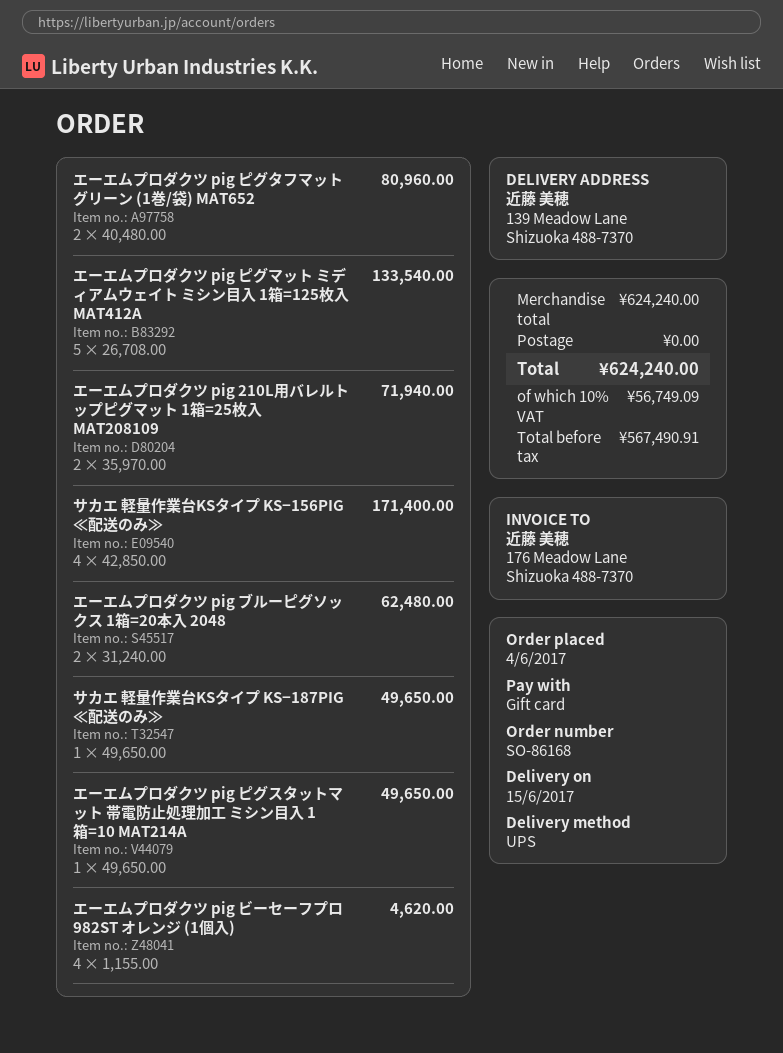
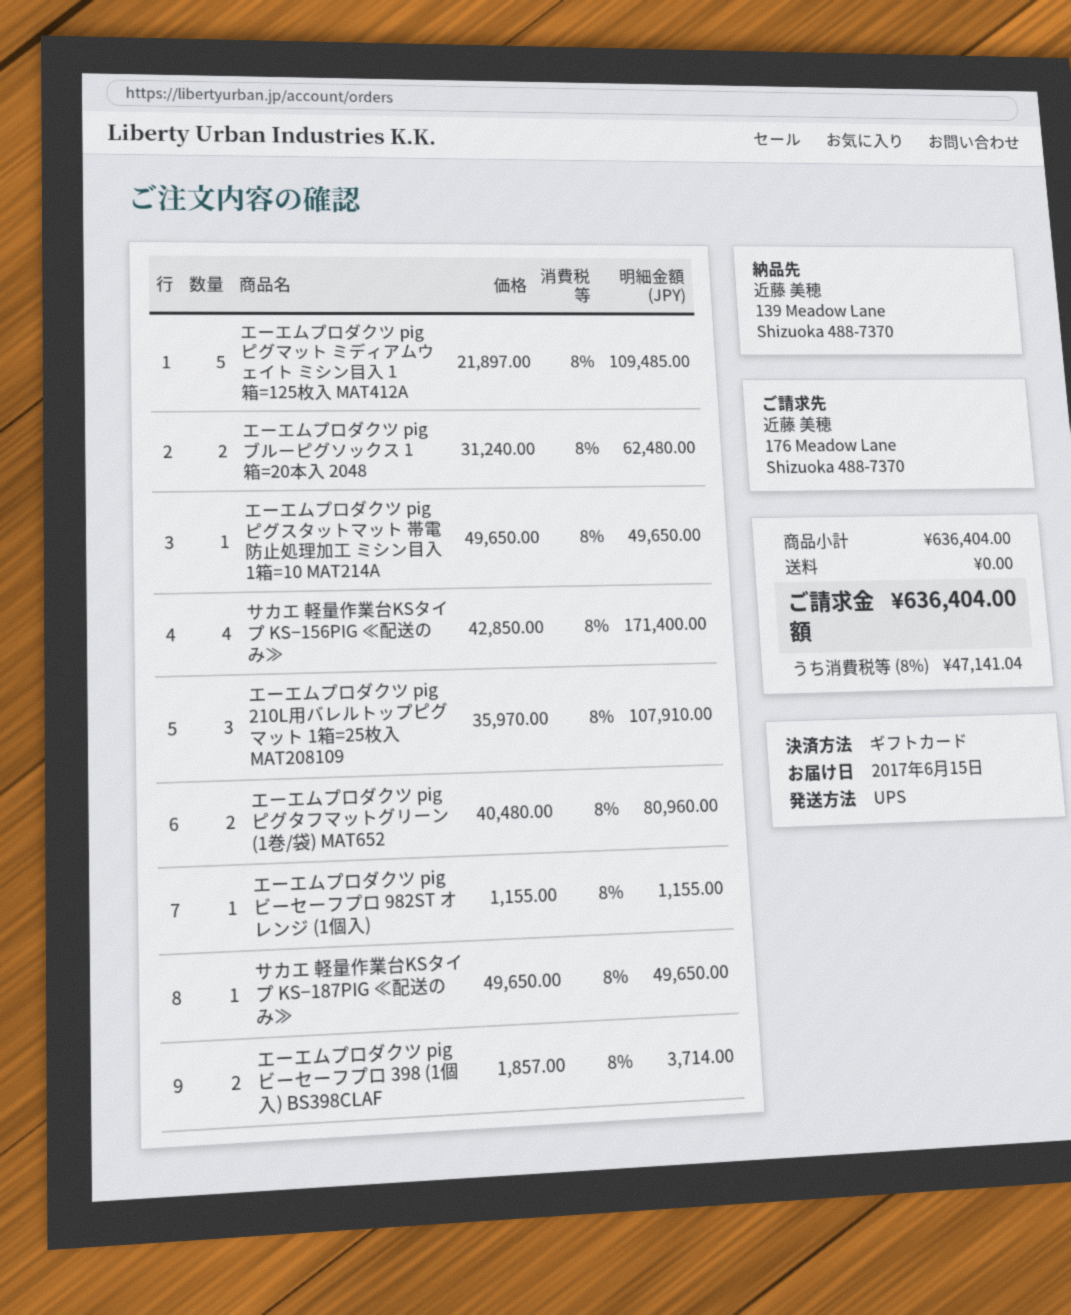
エーエムプロダクツ pig ピグマット ミディアムウェイト ミシン目入 1箱=125枚入 MAT412A: 5 x 26708.00 = 133540.00 -> 5 x 21897.00 = 109485.00
エーエムプロダクツ pig 210L用バレルトップピグマット 1箱=25枚入 MAT208109: 2 x 35970.00 = 71940.00 -> 3 x 35970.00 = 107910.00
エーエムプロダクツ pig ビーセーフプロ 982ST オレンジ (1個入): 4 x 1155.00 = 4620.00 -> 1 x 1155.00 = 1155.00
エーエムプロダクツ pig ビーセーフプロ 398 (1個入) BS398CLAF: none -> 2 x 1857.00 = 3714.00
subtotal: 624240.00 -> 636404.00
tax: 10% = 56749.09 -> 8% = 47141.04
total: 624240.00 -> 636404.00

